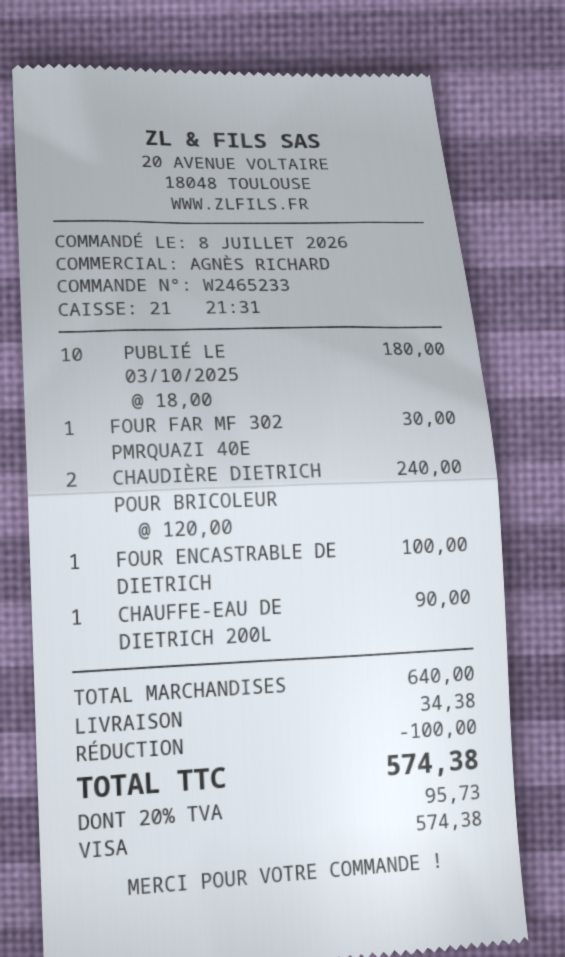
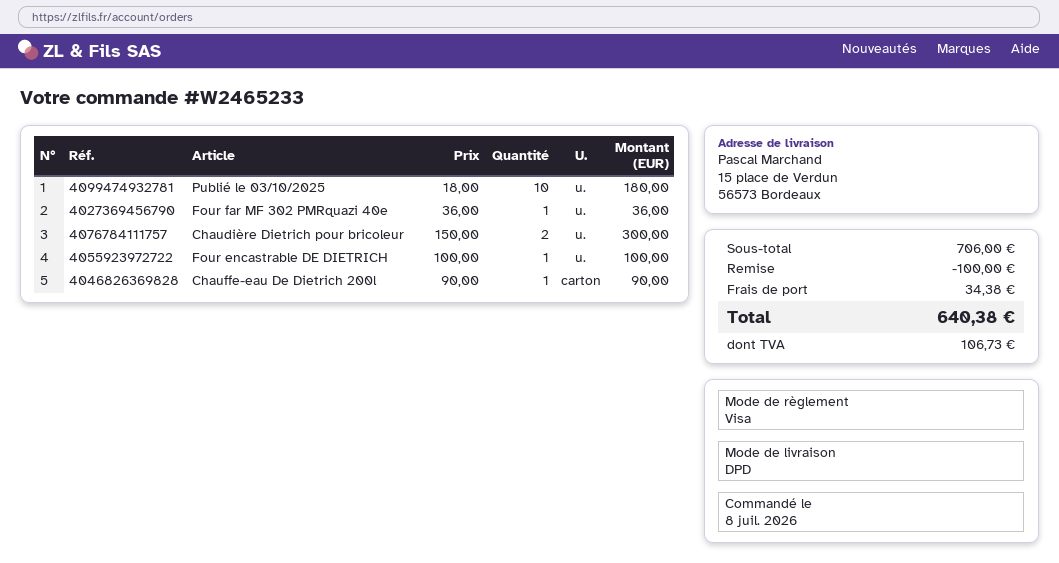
FOUR FAR MF 302 PMRQUAZI 40E: 1 x 30.00 = 30.00 -> 1 x 36.00 = 36.00
CHAUDIÈRE DIETRICH POUR BRICOLEUR: 2 x 120.00 = 240.00 -> 2 x 150.00 = 300.00
subtotal: 640.00 -> 706.00
tax: 95.73 -> 106.73
total: 574.38 -> 640.38

